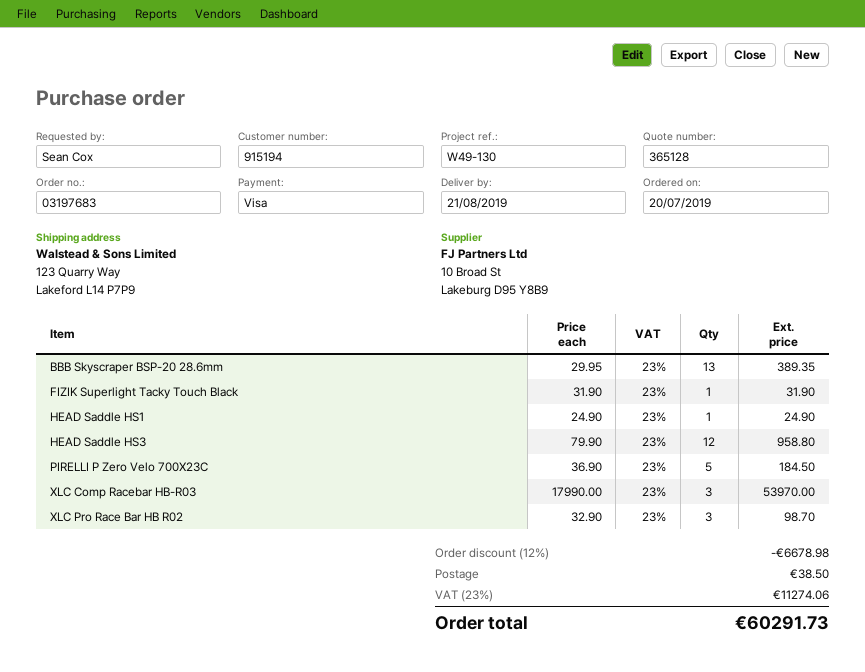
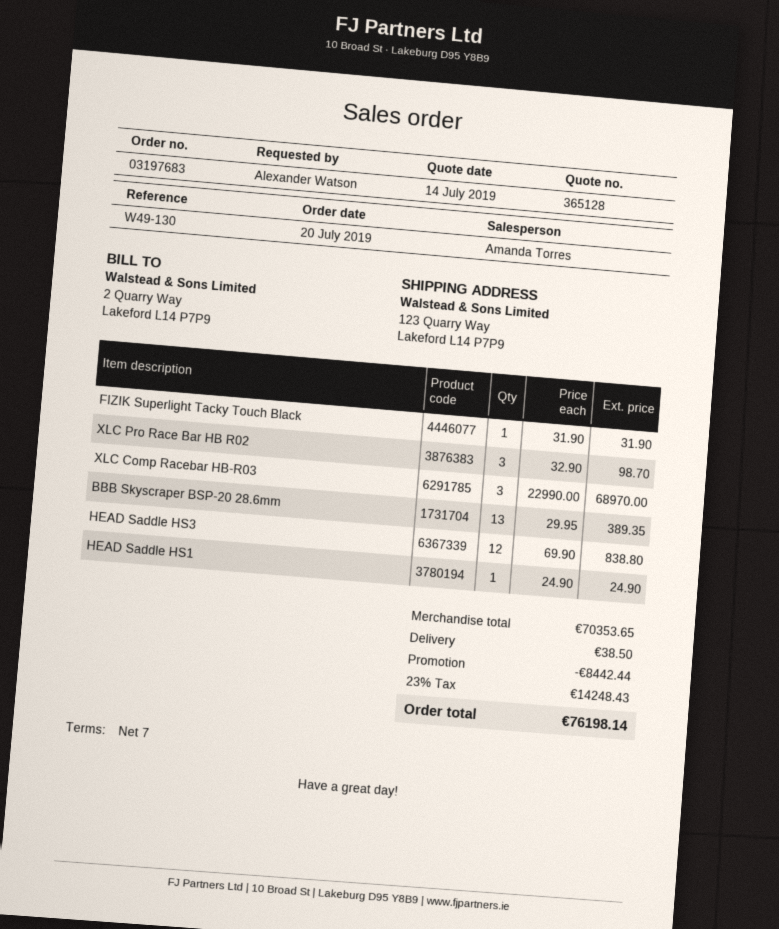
ordered by: Sean Cox -> Alexander Watson
HEAD Saddle HS3: 12 x 79.90 = 958.80 -> 12 x 69.90 = 838.80
PIRELLI P Zero Velo 700X23C: 5 x 36.90 = 184.50 -> none
XLC Comp Racebar HB-R03: 3 x 17990.00 = 53970.00 -> 3 x 22990.00 = 68970.00
discount: 6678.98 -> 8442.44
tax: 23% = 11274.06 -> 23% = 14248.43
total: 60291.73 -> 76198.14

